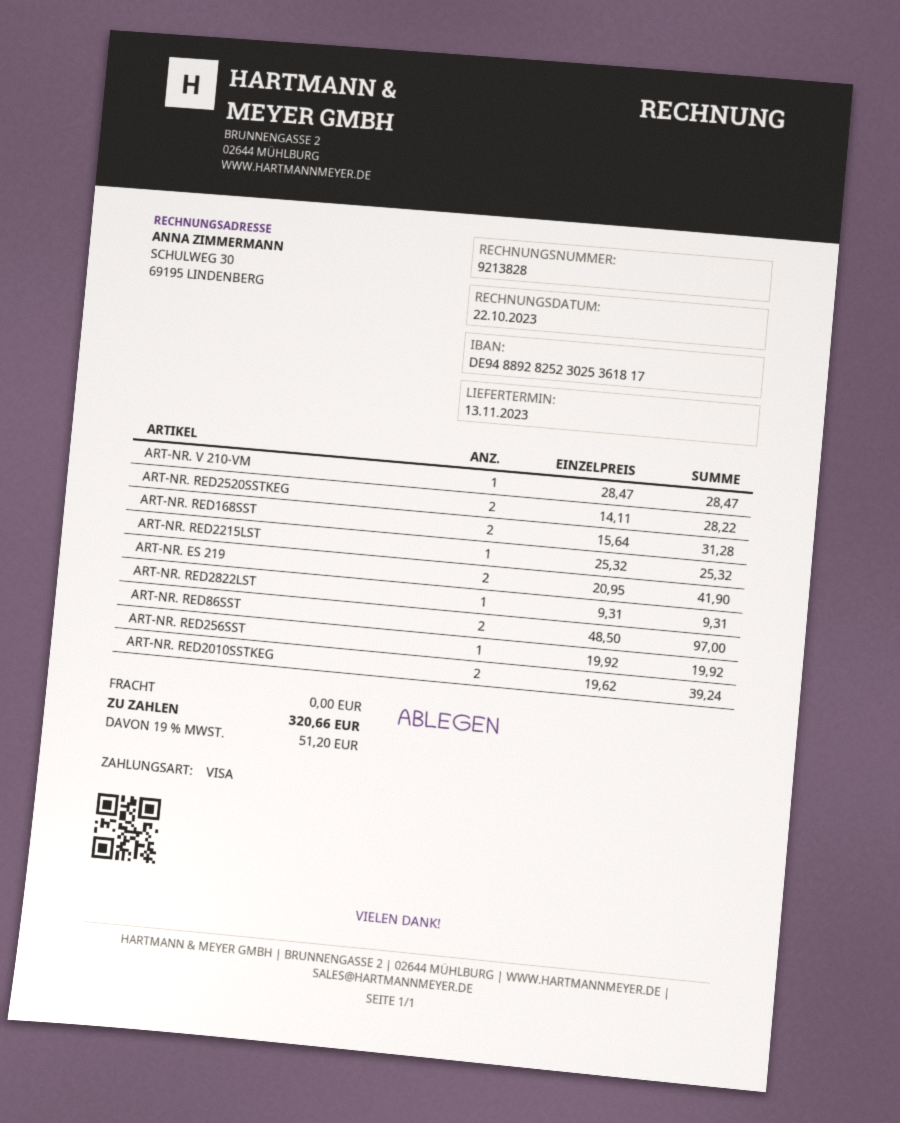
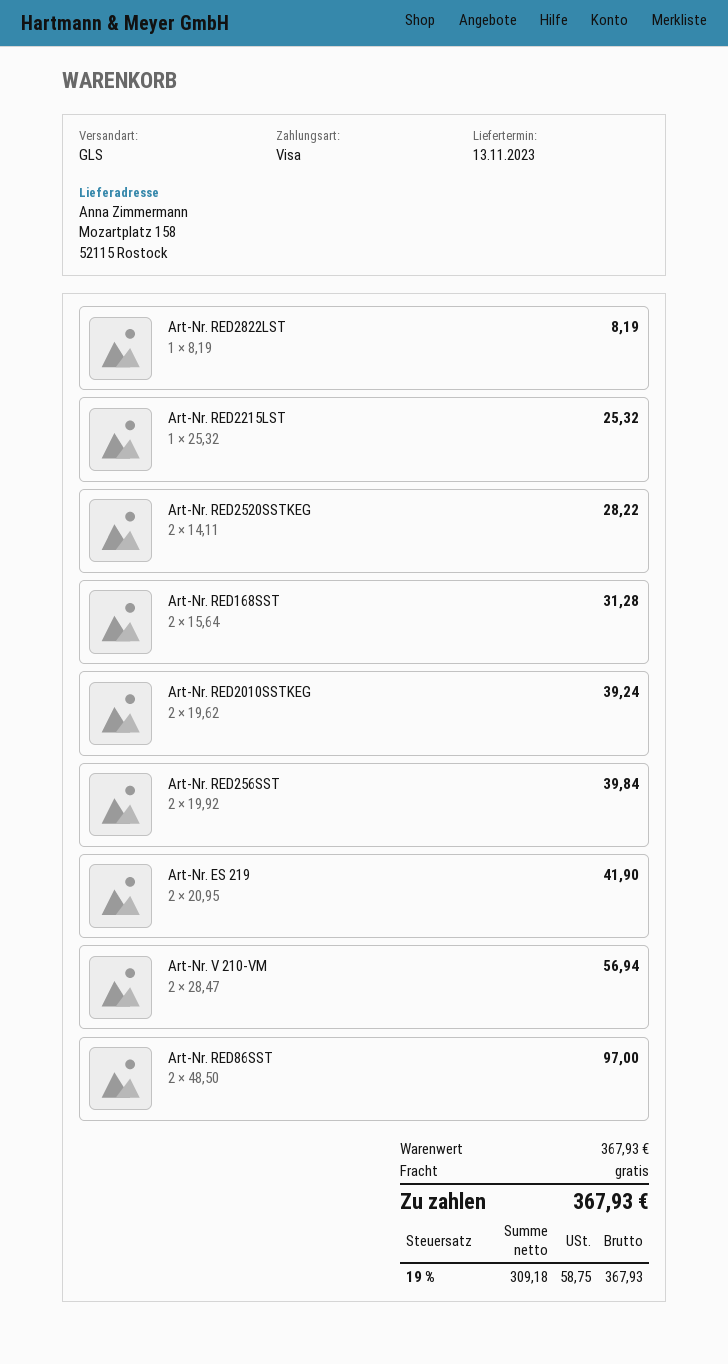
ART-NR. V 210-VM: 1 x 28.47 = 28.47 -> 2 x 28.47 = 56.94
ART-NR. RED2822LST: 1 x 9.31 = 9.31 -> 1 x 8.19 = 8.19
ART-NR. RED256SST: 1 x 19.92 = 19.92 -> 2 x 19.92 = 39.84
tax: 19% = 51.20 -> 19% = 58.75
total: 320.66 -> 367.93

